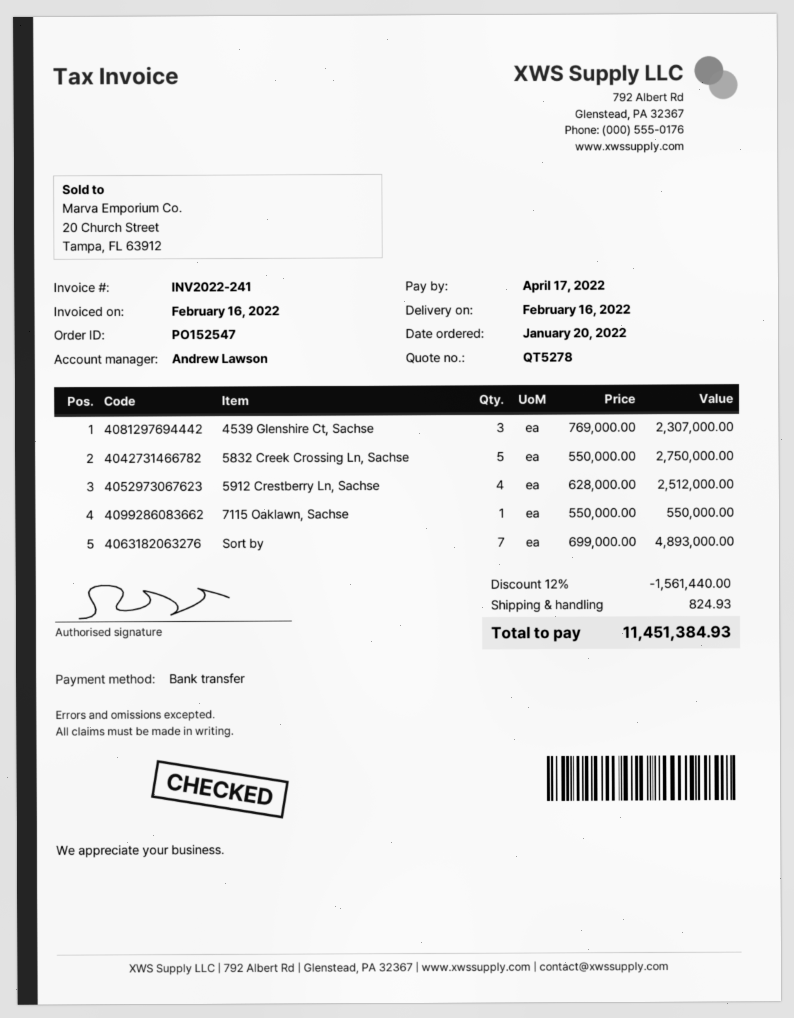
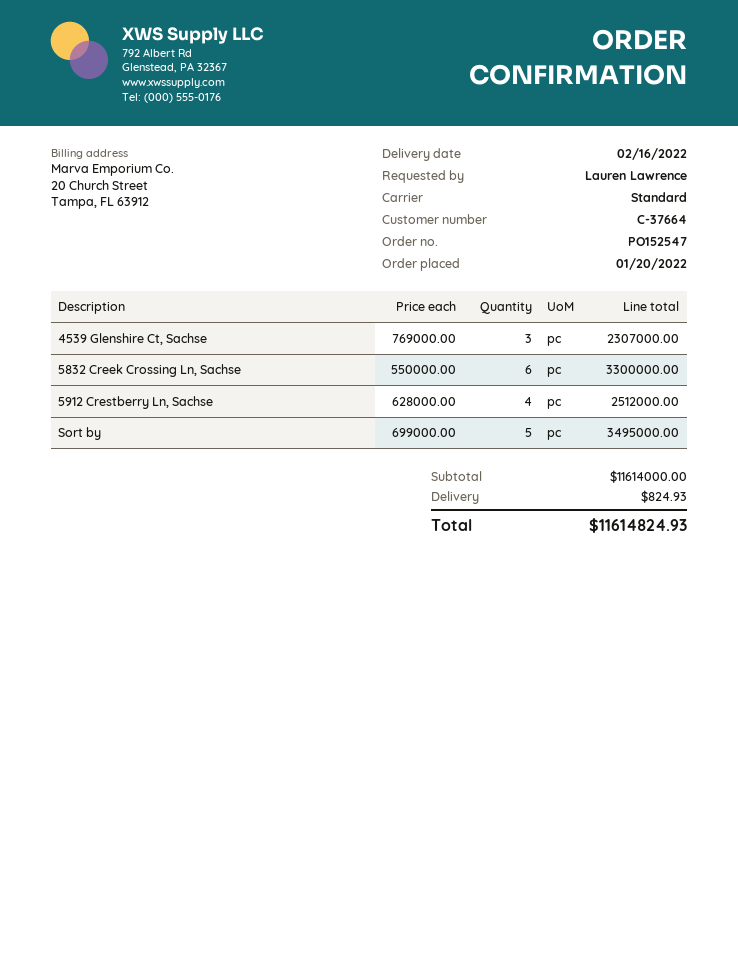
5832 Creek Crossing Ln, Sachse: 5 x 550000.00 = 2750000.00 -> 6 x 550000.00 = 3300000.00
7115 Oaklawn, Sachse: 1 x 550000.00 = 550000.00 -> none
Sort by: 7 x 699000.00 = 4893000.00 -> 5 x 699000.00 = 3495000.00
discount: 12% = 1561440.00 -> none
total: 11451384.93 -> 11614824.93

